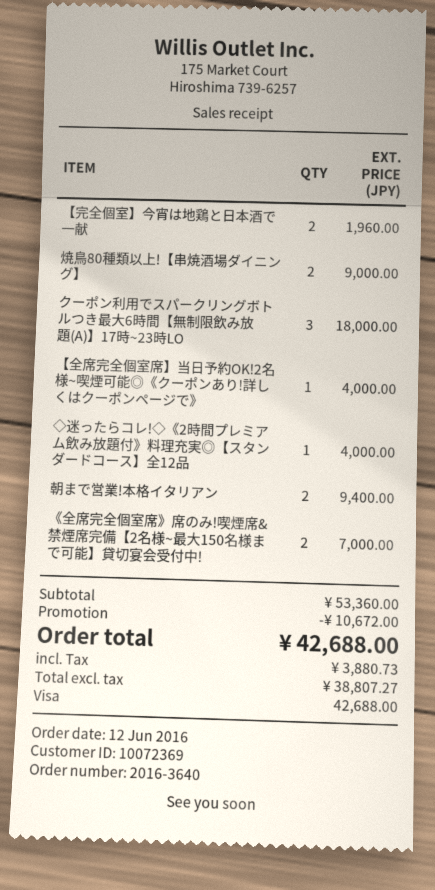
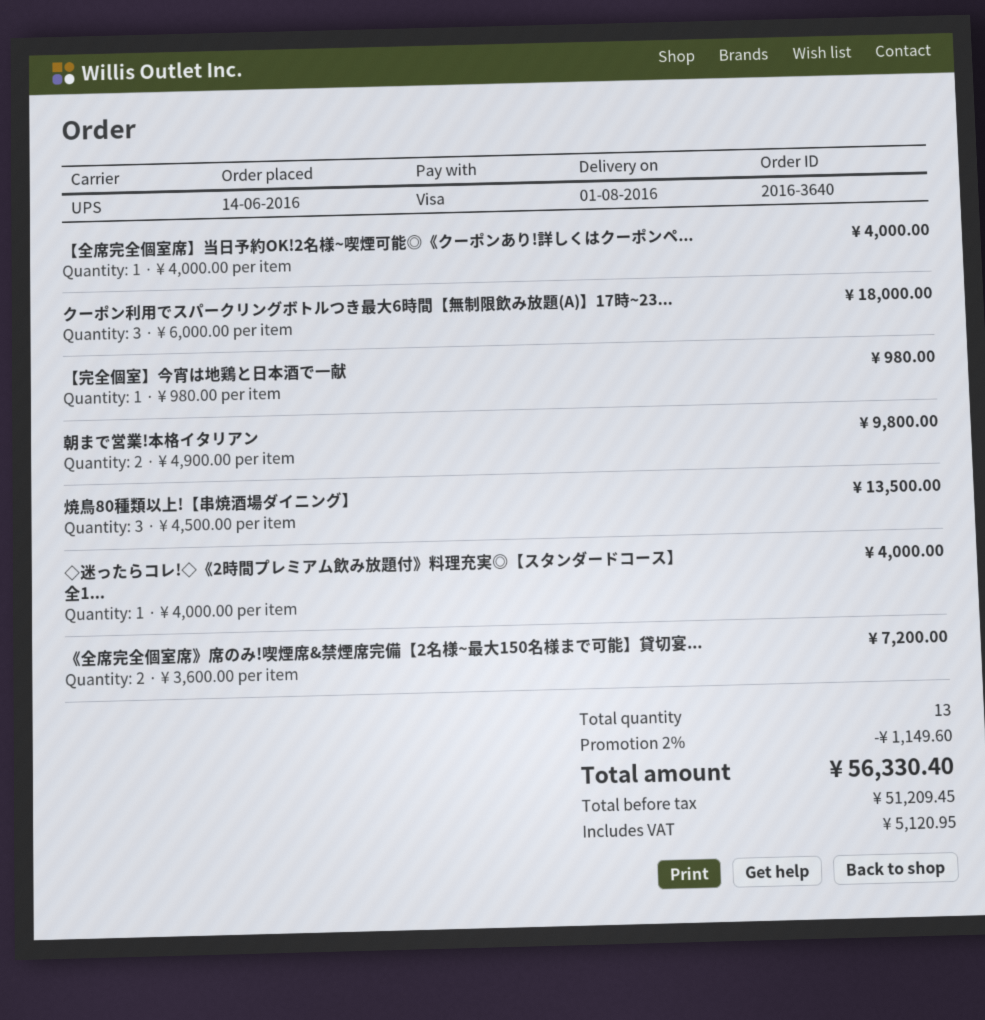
order date: 2016-06-12 -> 2016-06-14
【完全個室】今宵は地鶏と日本酒で一献: 2 for 1960.00 -> 1 for 980.00
焼鳥80種類以上!【串焼酒場ダイニング】: 2 for 9000.00 -> 3 for 13500.00
朝まで営業!本格イタリアン: 2 for 9400.00 -> 2 for 9800.00
《全席完全個室席》席のみ!喫煙席&禁煙席完備【2名様~最大150名様まで可能】貸切宴会受付中!: 2 for 7000.00 -> 2 for 7200.00
discount: 10672.00 -> 1149.60
net: 38807.27 -> 51209.45
tax: 3880.73 -> 5120.95
total: 42688.00 -> 56330.40

